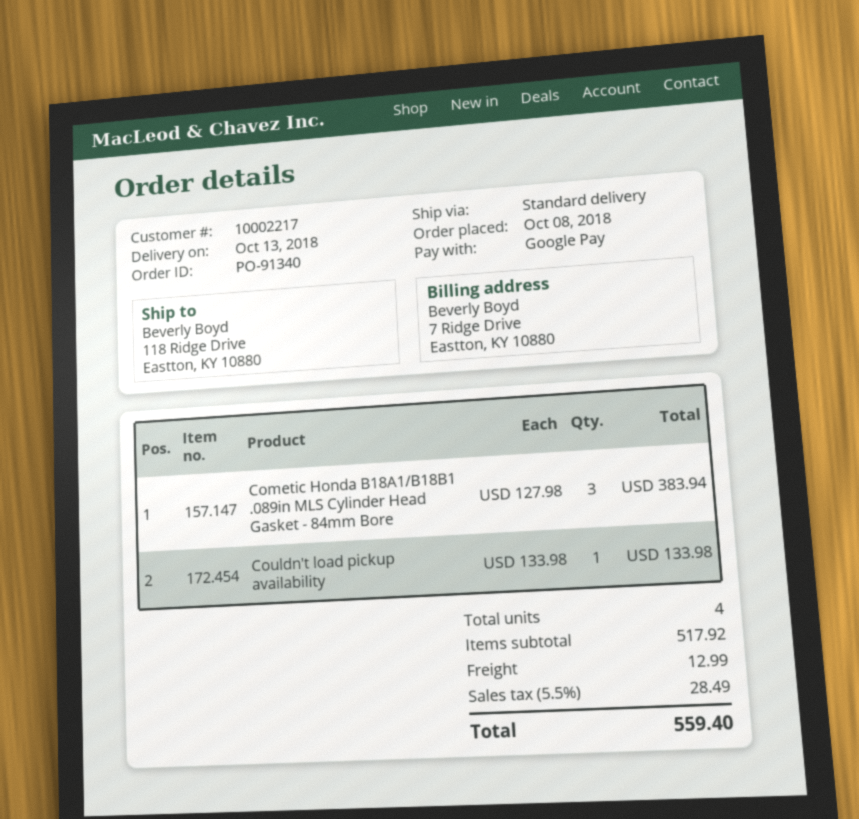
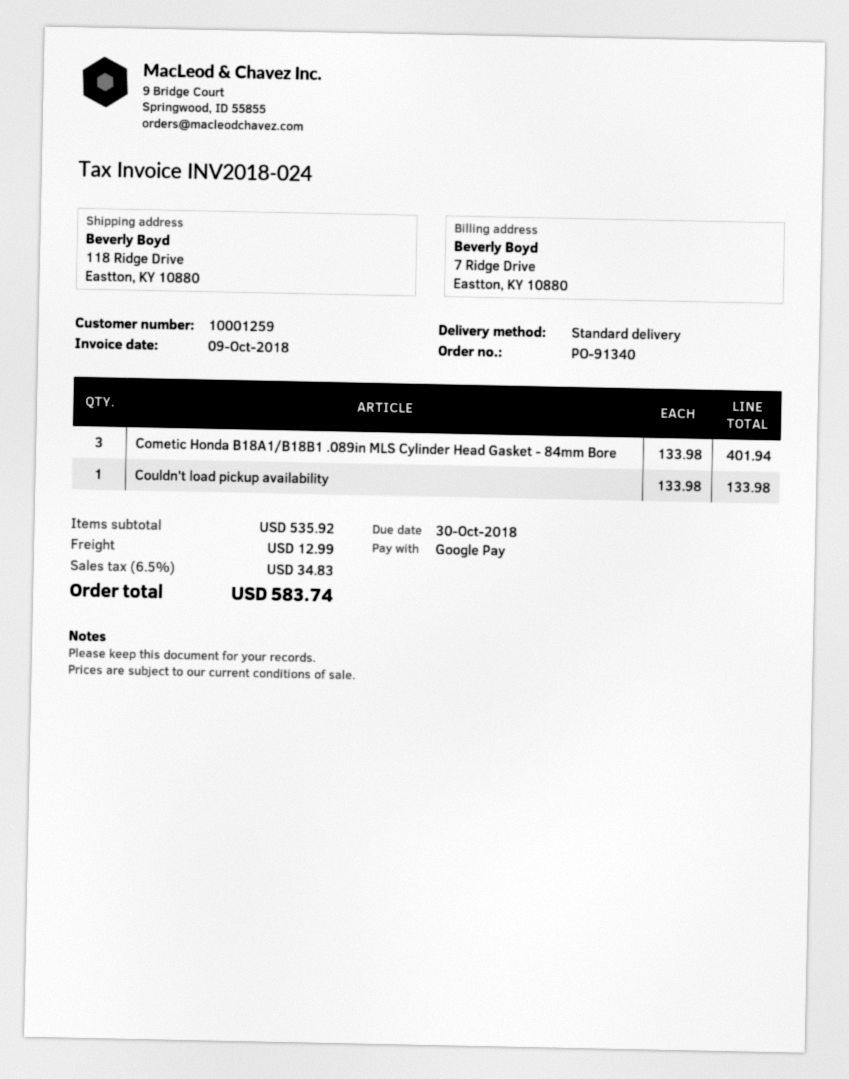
customer number: 10002217 -> 10001259
Cometic Honda B18A1/B18B1 .089in MLS Cylinder Head Gasket - 84mm Bore: 3 x 127.98 = 383.94 -> 3 x 133.98 = 401.94
subtotal: 517.92 -> 535.92
tax: 5.5% = 28.49 -> 6.5% = 34.83
total: 559.40 -> 583.74

